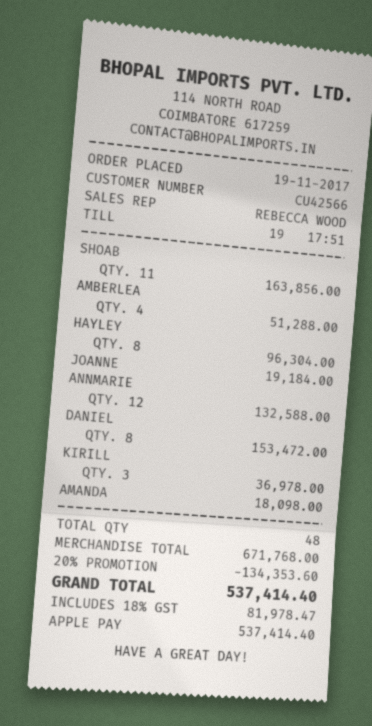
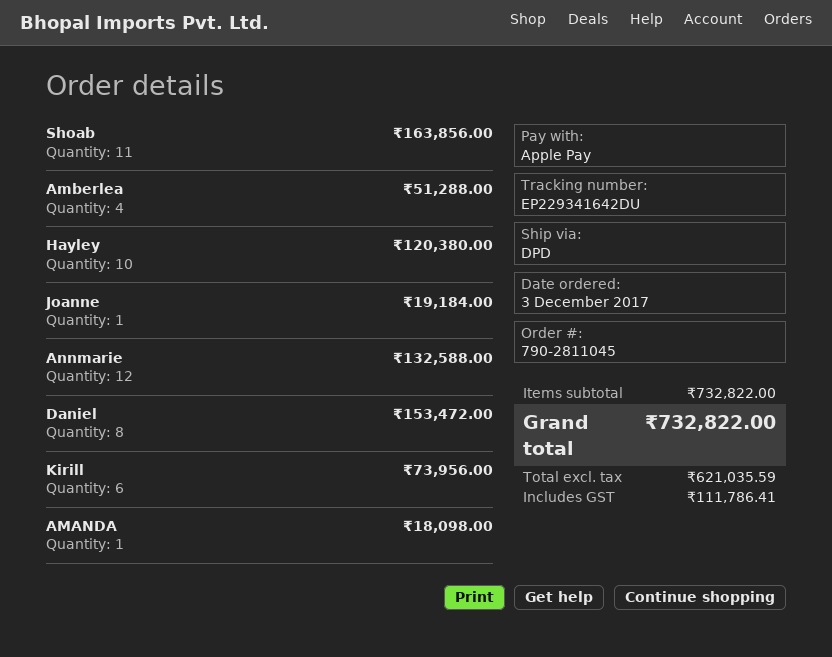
order date: 2017-11-19 -> 2017-12-03
HAYLEY: 8 for 96304.00 -> 10 for 120380.00
KIRILL: 3 for 36978.00 -> 6 for 73956.00
subtotal: 671768.00 -> 732822.00
discount: 20% = 134353.60 -> none
tax: 81978.47 -> 111786.41
total: 537414.40 -> 732822.00

